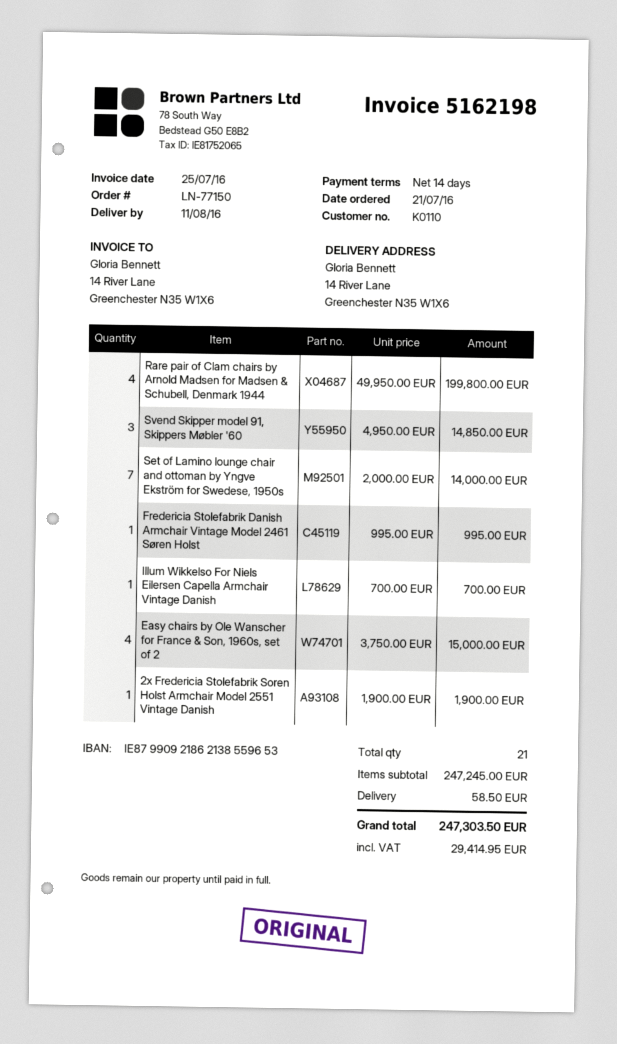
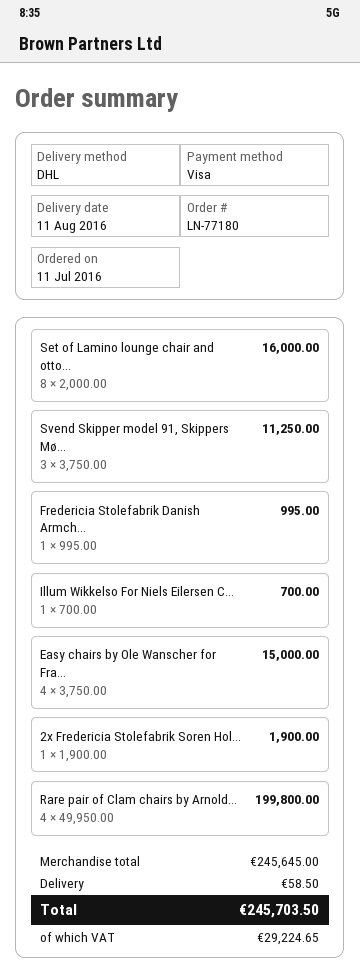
order number: LN-77150 -> LN-77180
order date: 2016-07-21 -> 2016-07-11
Svend Skipper model 91, Skippers Møbler '60: 3 x 4950.00 = 14850.00 -> 3 x 3750.00 = 11250.00
Set of Lamino lounge chair and ottoman by Yngve Ekström for Swedese, 1950s: 7 x 2000.00 = 14000.00 -> 8 x 2000.00 = 16000.00
subtotal: 247245.00 -> 245645.00
tax: 29414.95 -> 29224.65
total: 247303.50 -> 245703.50

